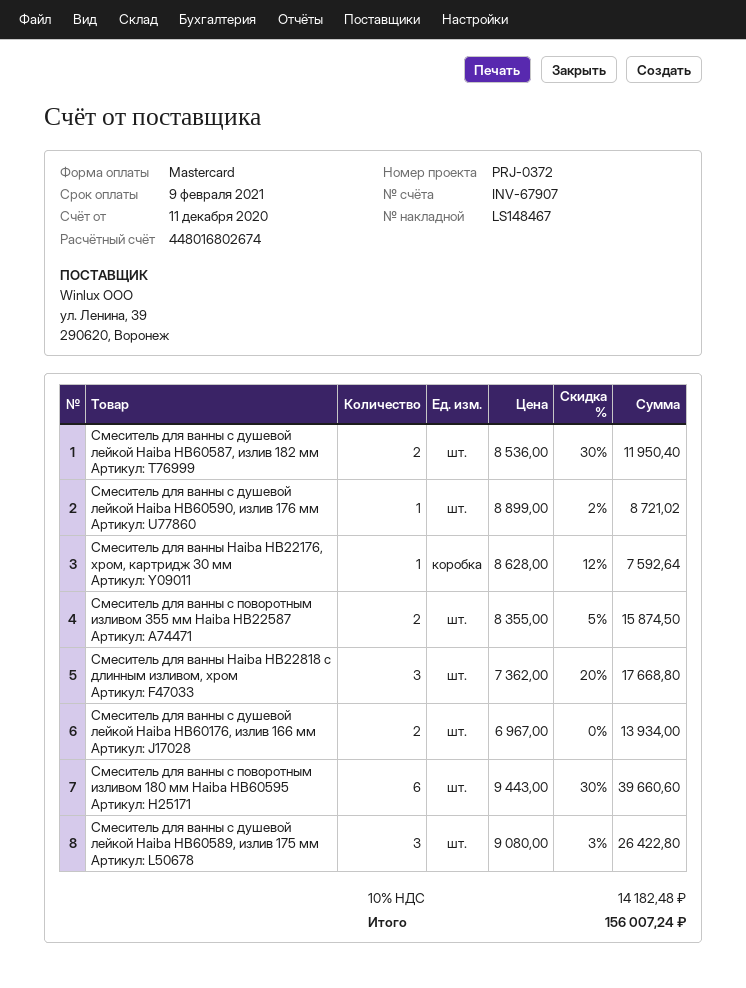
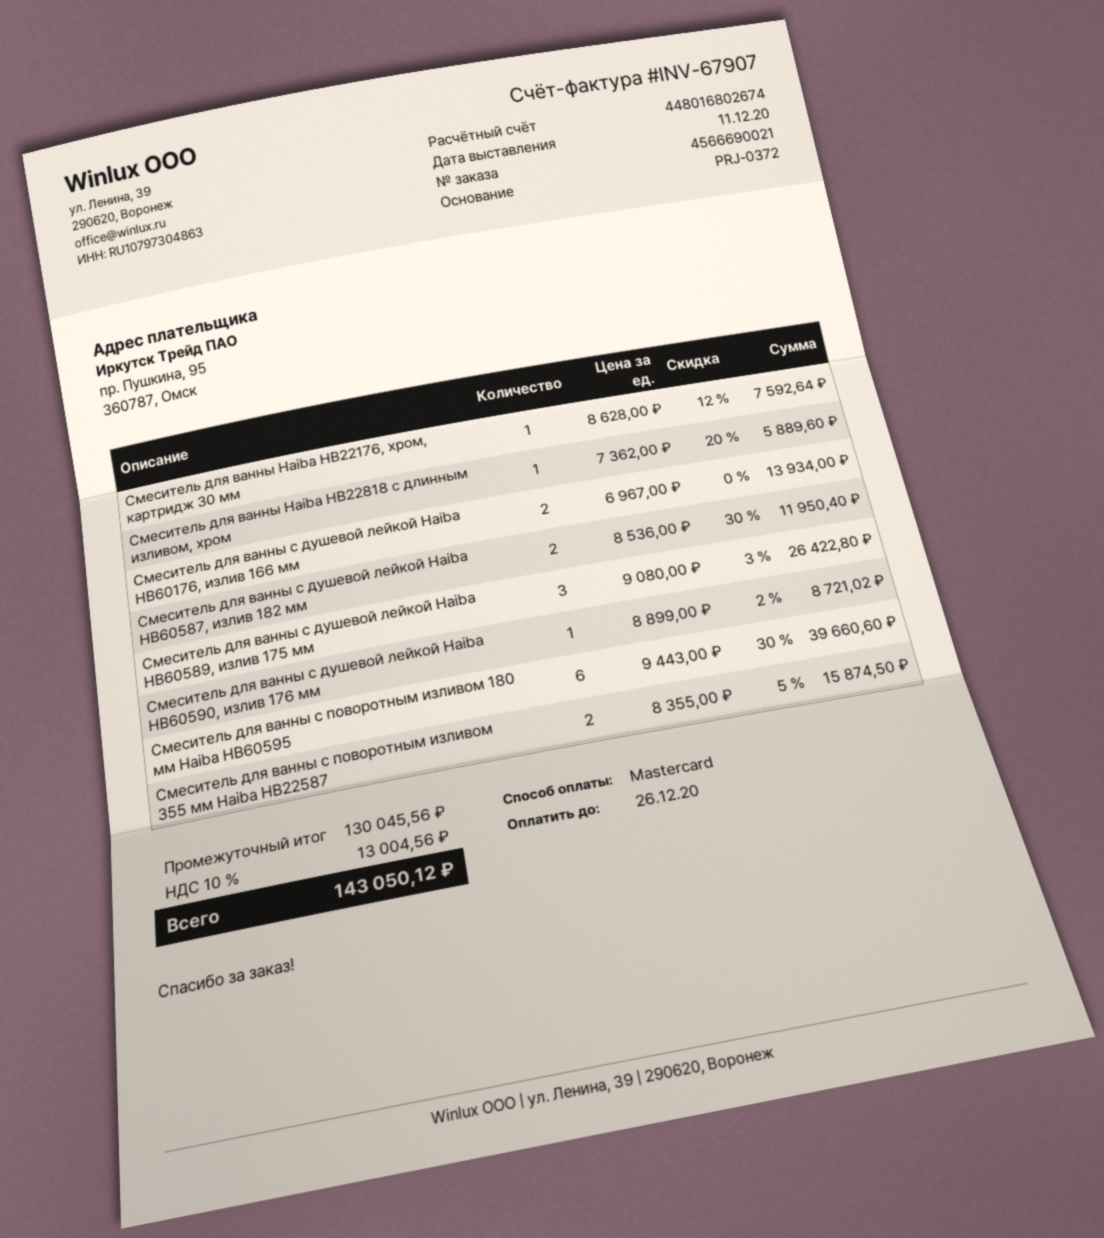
due date: 2021-02-09 -> 2020-12-26
Смеситель для ванны Haiba HB22818 с длинным изливом, хром: 3 x 7362.00 - 20% = 17668.80 -> 1 x 7362.00 - 20% = 5889.60
tax: 10% = 14182.48 -> 10% = 13004.56
total: 156007.24 -> 143050.12

